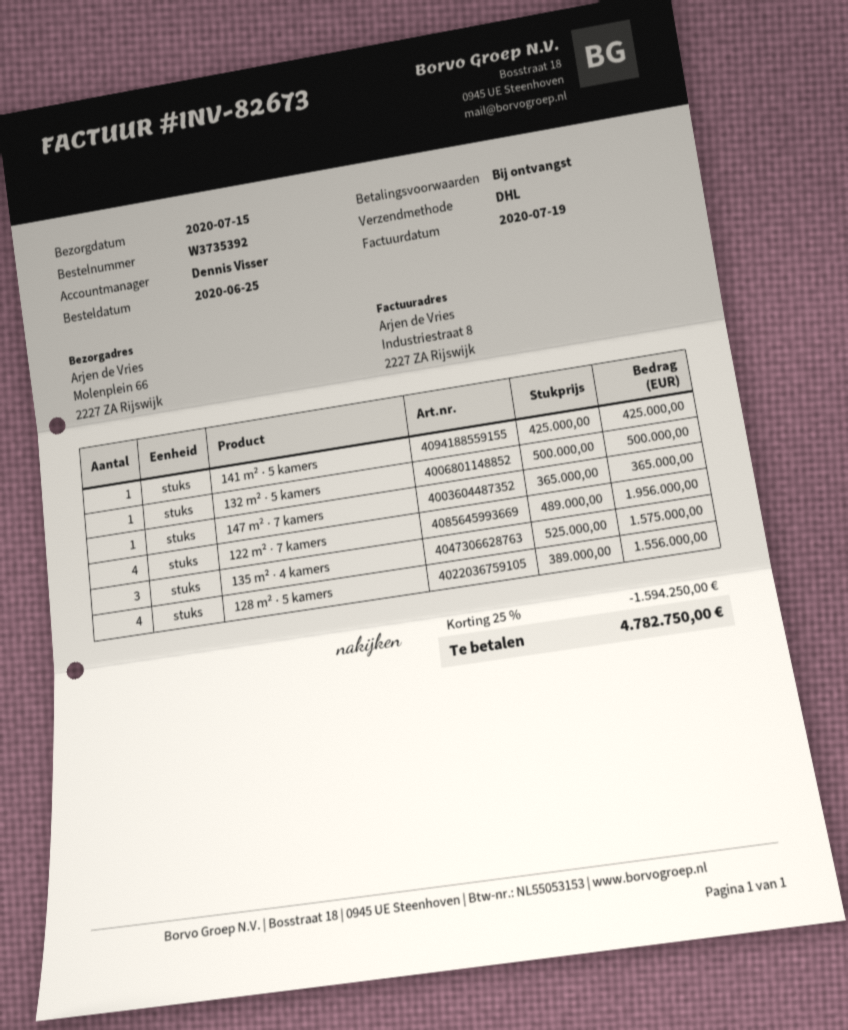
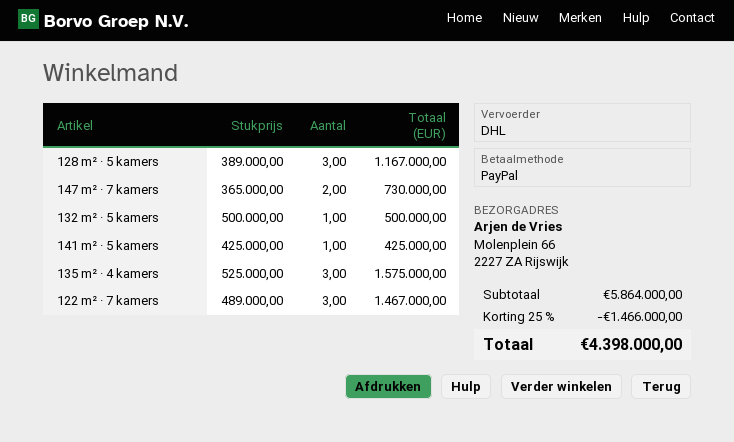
147 m² · 7 kamers: 1 x 365000.00 = 365000.00 -> 2 x 365000.00 = 730000.00
122 m² · 7 kamers: 4 x 489000.00 = 1956000.00 -> 3 x 489000.00 = 1467000.00
128 m² · 5 kamers: 4 x 389000.00 = 1556000.00 -> 3 x 389000.00 = 1167000.00
discount: 25% = 1594250.00 -> 25% = 1466000.00
total: 4782750.00 -> 4398000.00

